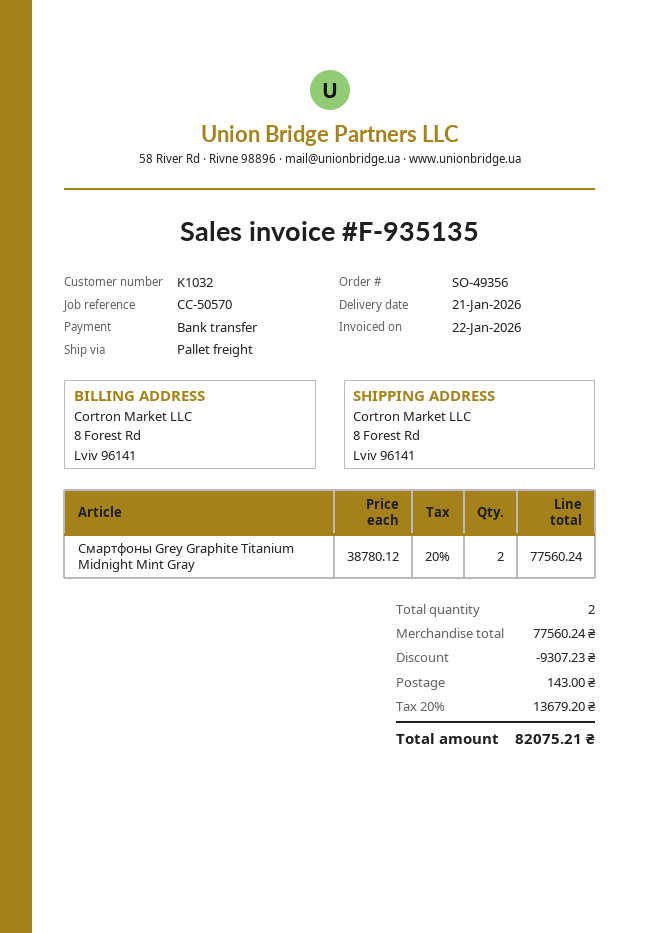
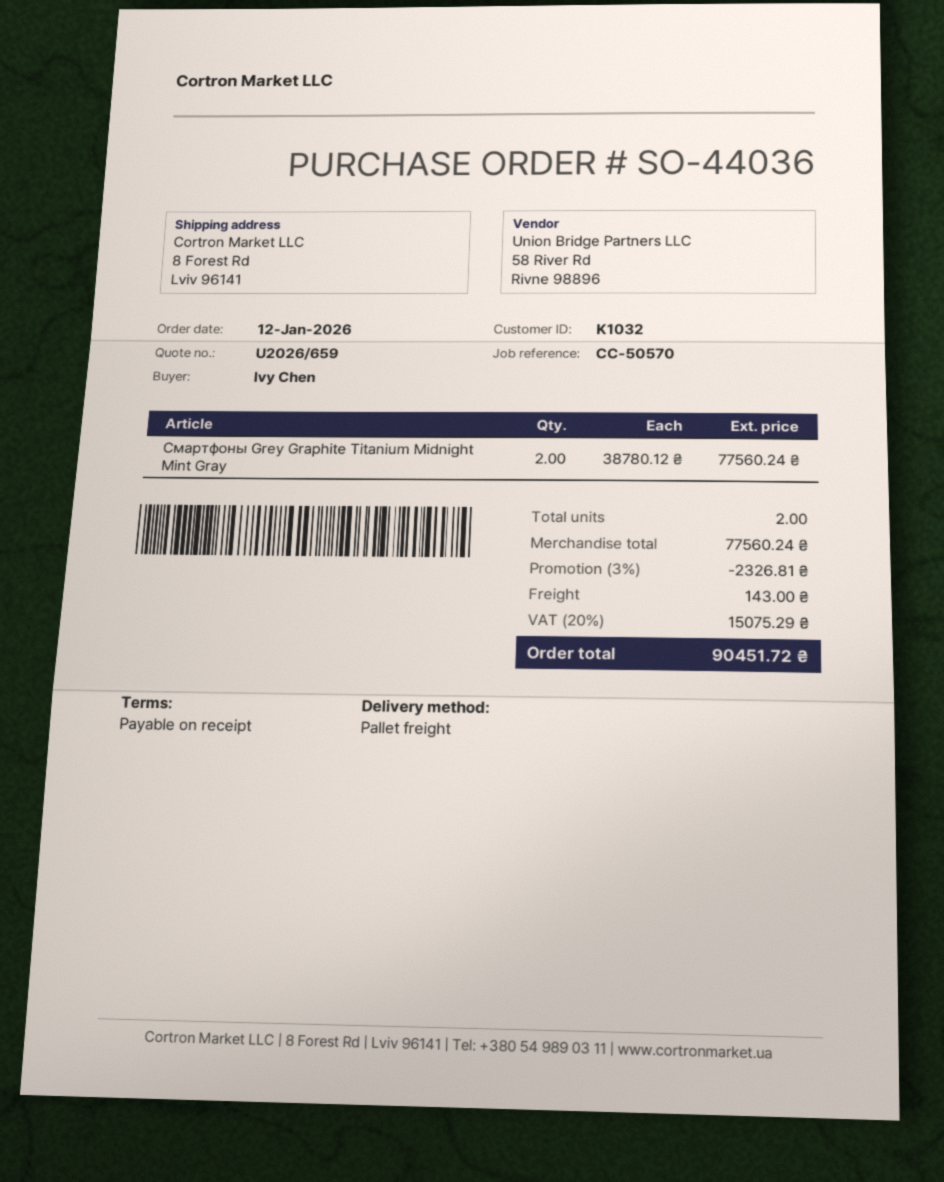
order number: SO-49356 -> SO-44036
discount: 9307.23 -> 2326.81
tax: 20% = 13679.20 -> 20% = 15075.29
total: 82075.21 -> 90451.72

